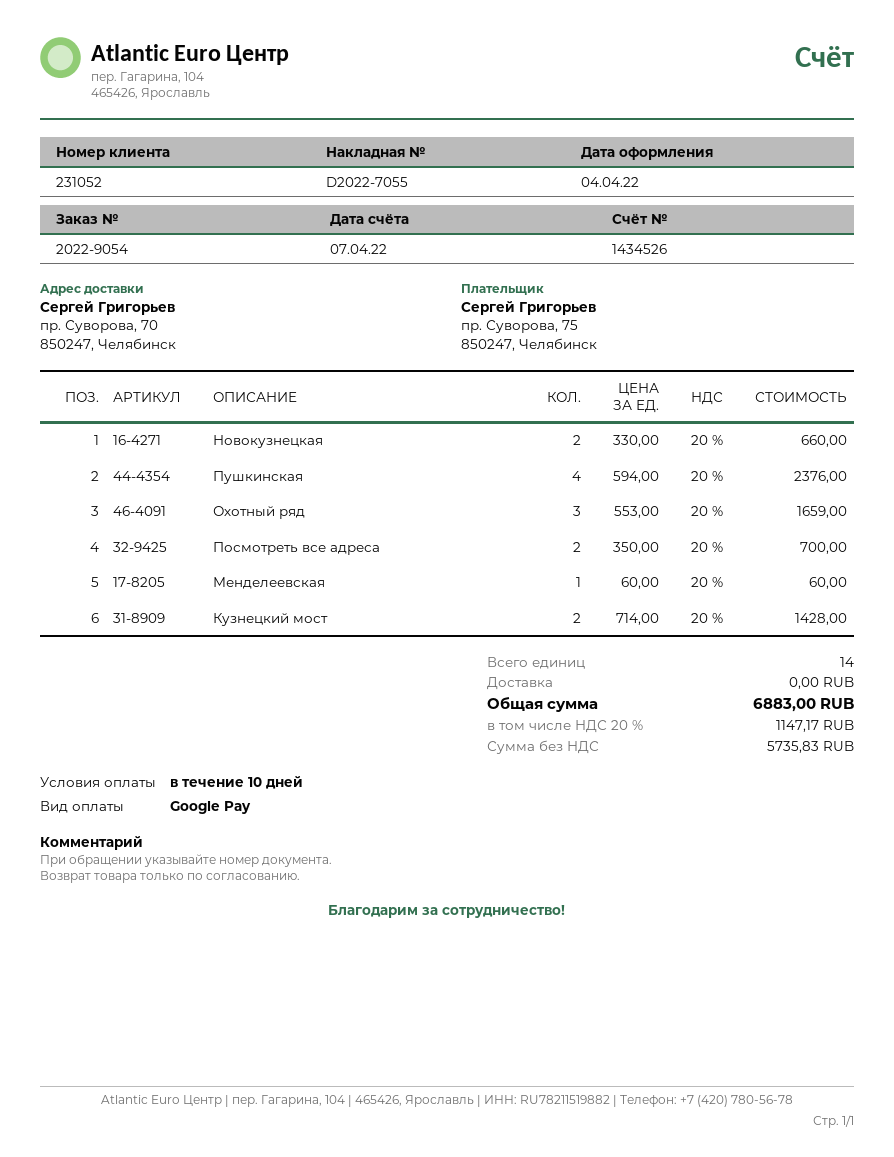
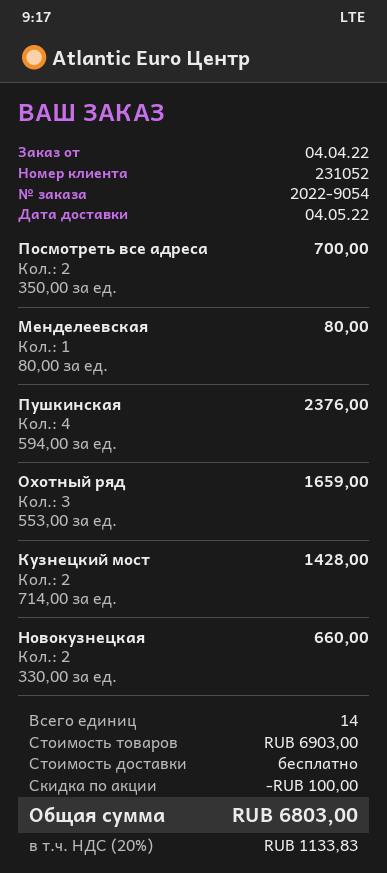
Менделеевская: 1 x 60.00 = 60.00 -> 1 x 80.00 = 80.00
discount: none -> 100.00
tax: 20% = 1147.17 -> 20% = 1133.83
total: 6883.00 -> 6803.00

